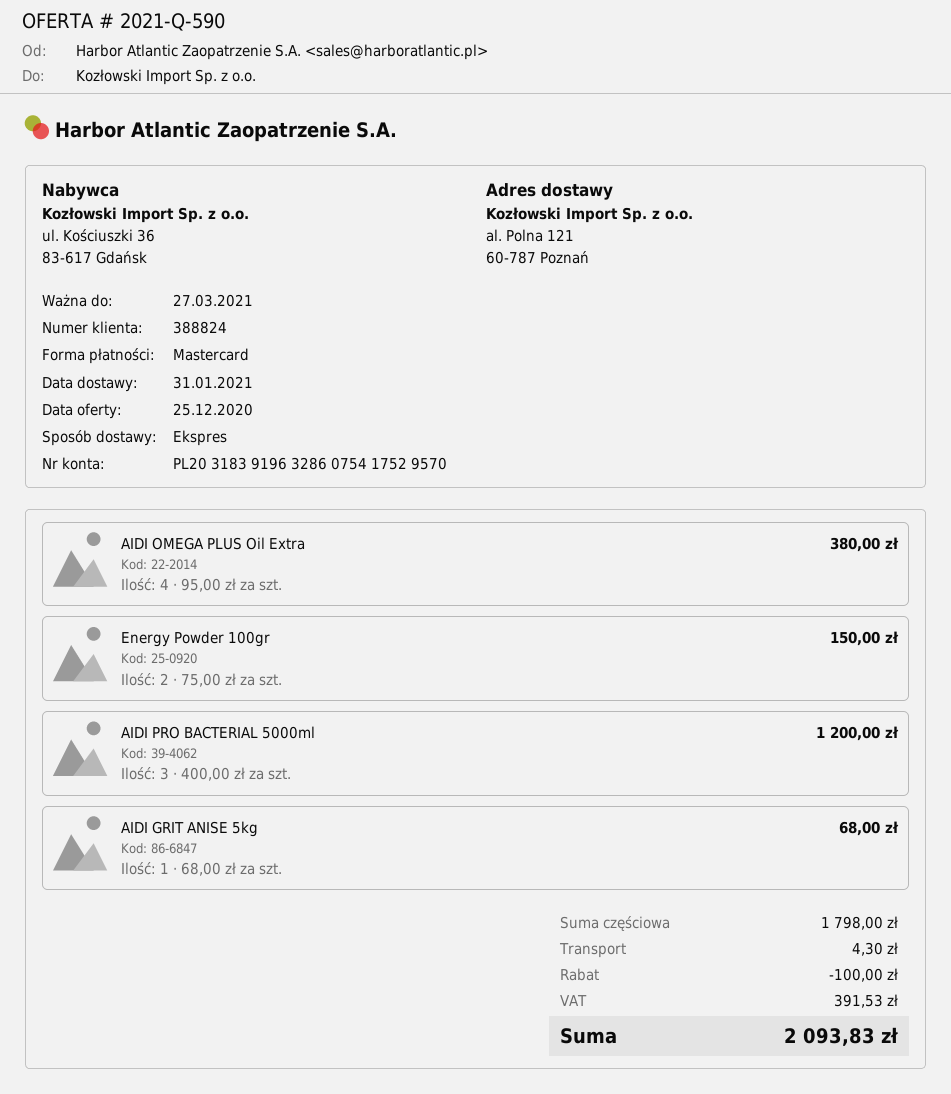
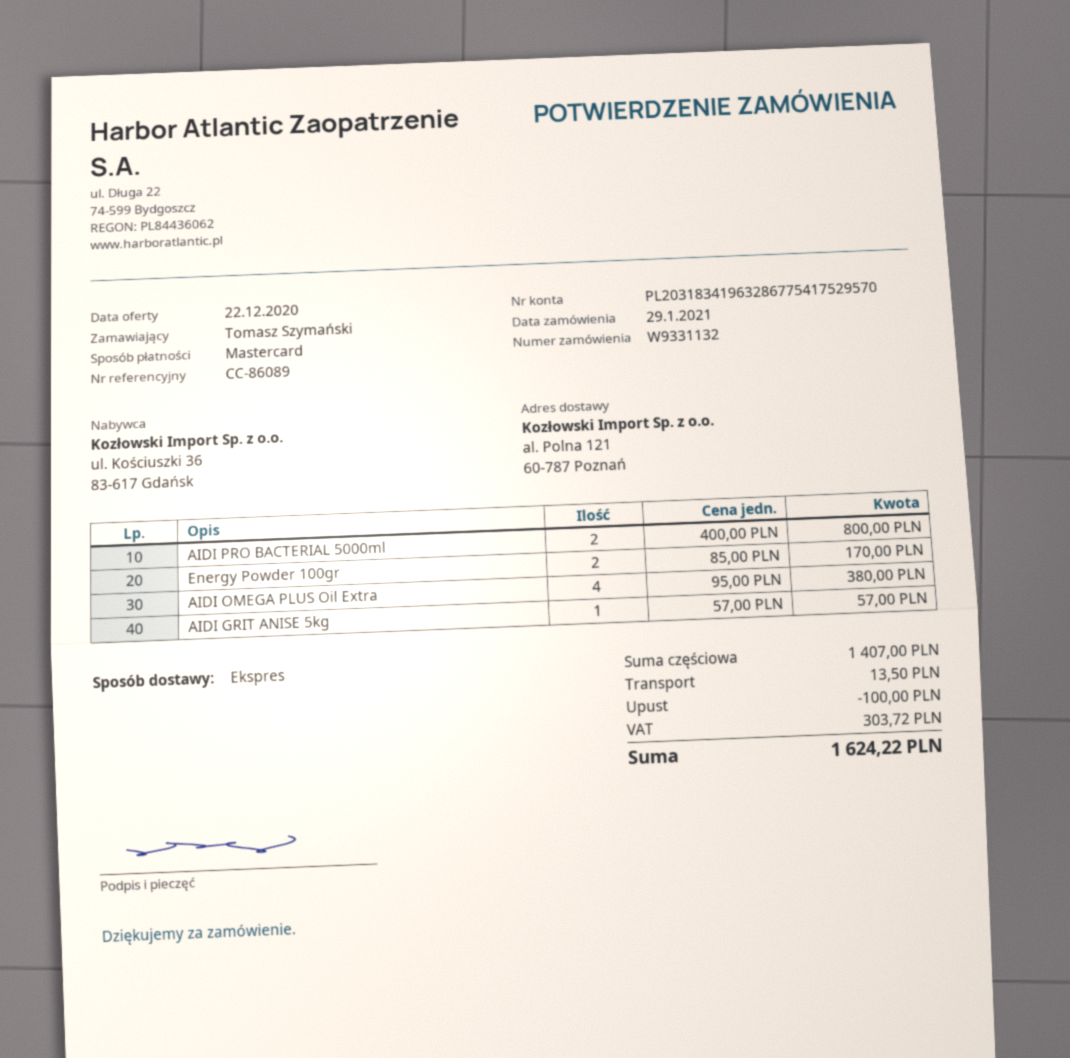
quote date: 2020-12-25 -> 2020-12-22
bank account: PL20318391963286075417529570 -> PL20318341963286775417529570
Energy Powder 100gr: 2 x 75.00 = 150.00 -> 2 x 85.00 = 170.00
AIDI PRO BACTERIAL 5000ml: 3 x 400.00 = 1200.00 -> 2 x 400.00 = 800.00
AIDI GRIT ANISE 5kg: 1 x 68.00 = 68.00 -> 1 x 57.00 = 57.00
subtotal: 1798.00 -> 1407.00
shipping: 4.30 -> 13.50
tax: 391.53 -> 303.72
total: 2093.83 -> 1624.22

